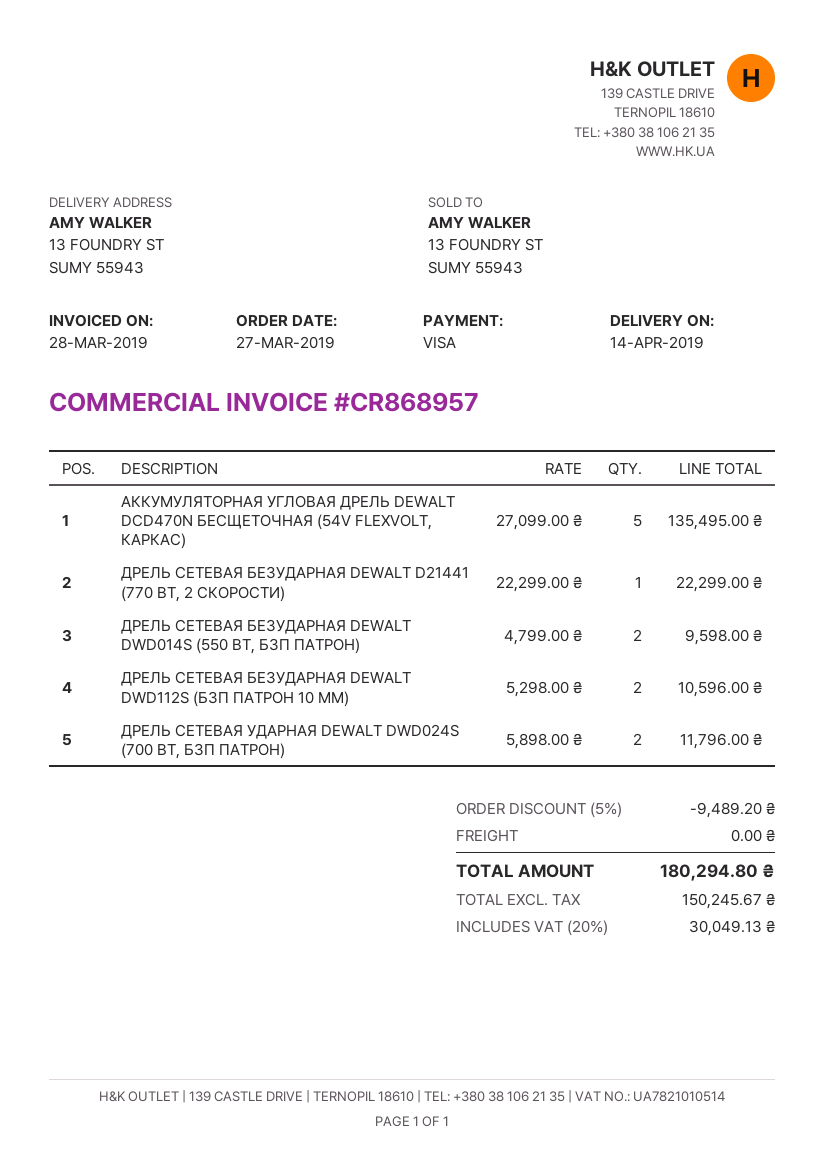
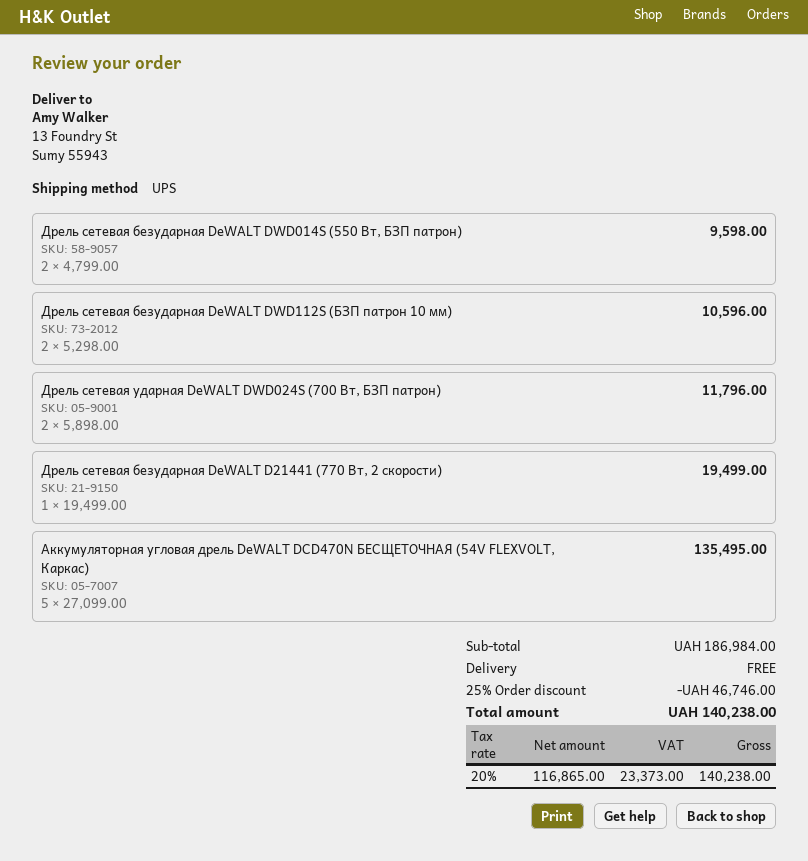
ДРЕЛЬ СЕТЕВАЯ БЕЗУДАРНАЯ DEWALT D21441 (770 ВТ, 2 СКОРОСТИ): 1 x 22299.00 = 22299.00 -> 1 x 19499.00 = 19499.00
discount: 5% = 9489.20 -> 25% = 46746.00
net: 150245.67 -> 116865.00
tax: 20% = 30049.13 -> 20% = 23373.00
total: 180294.80 -> 140238.00

